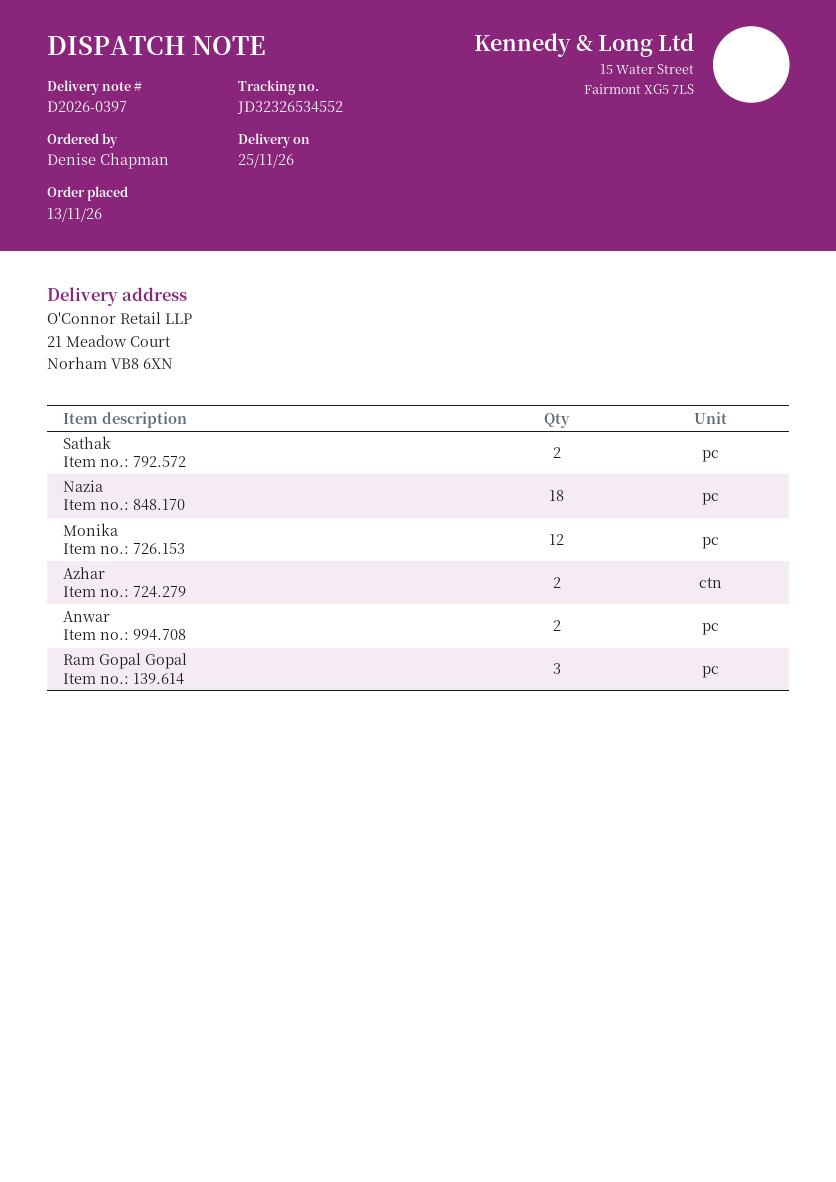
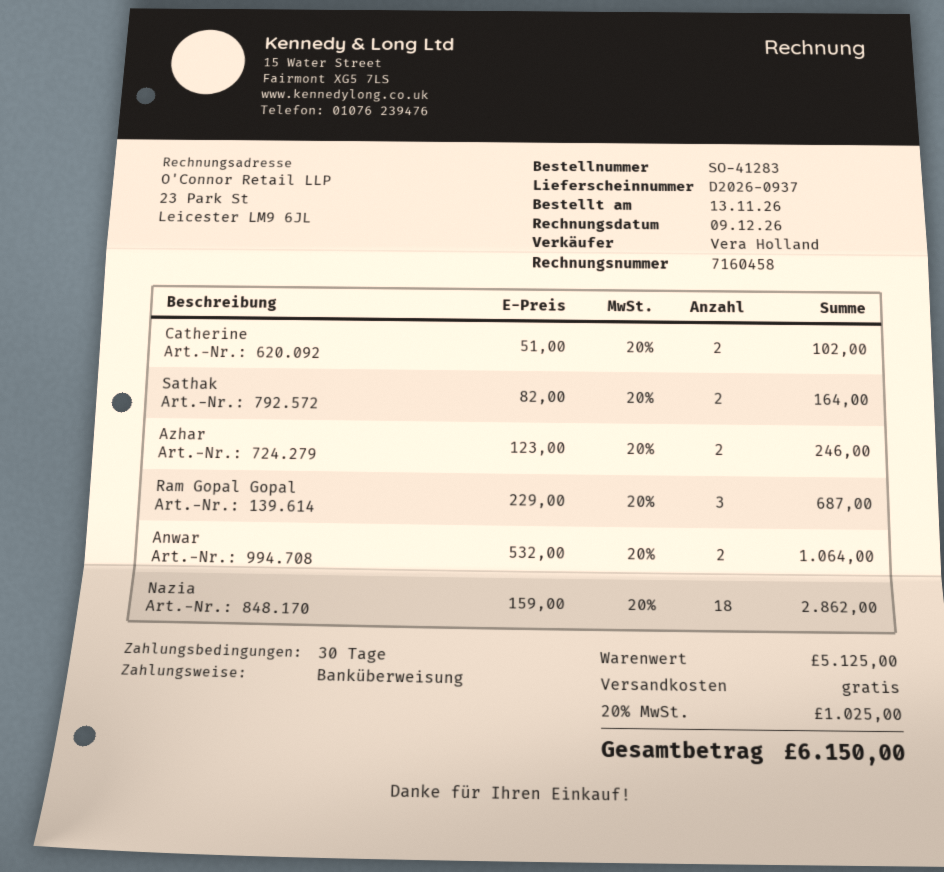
delivery note number: D2026-0397 -> D2026-0937
Monika: 12 -> none
Catherine: none -> 2

